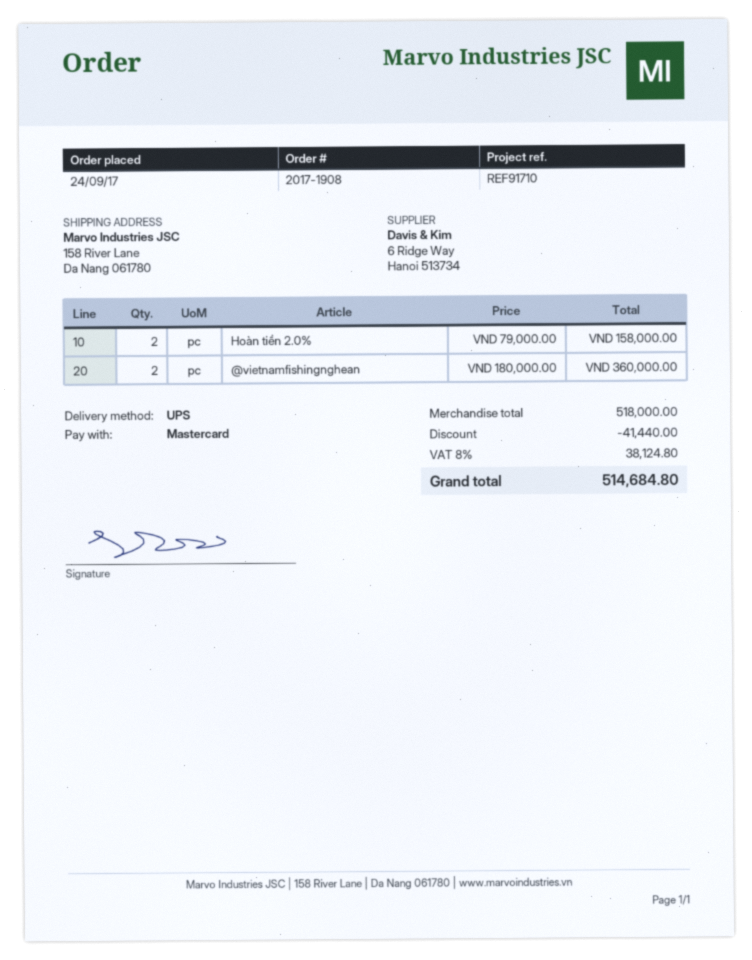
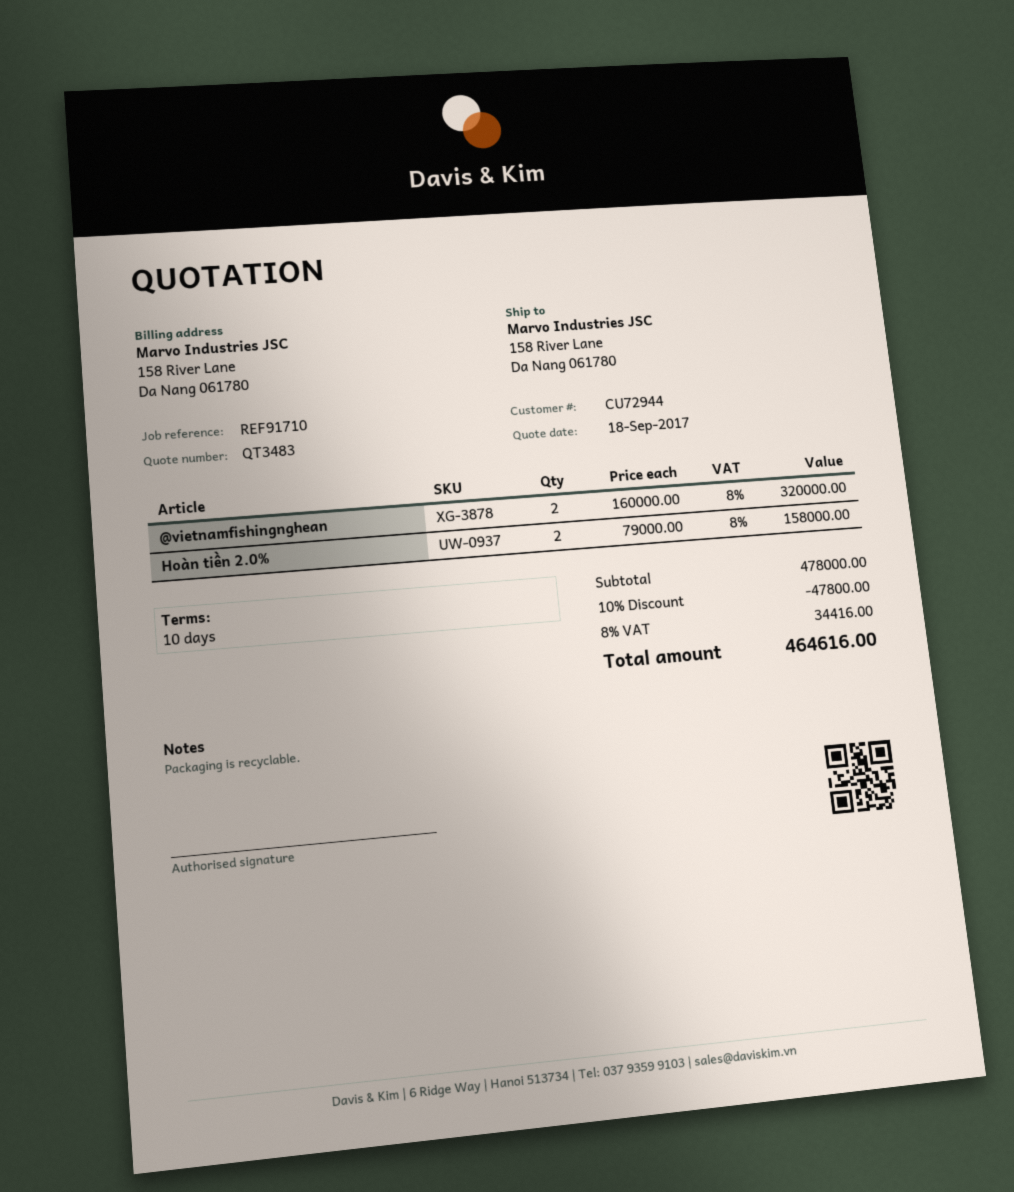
@vietnamfishingnghean: 2 x 180000.00 = 360000.00 -> 2 x 160000.00 = 320000.00
subtotal: 518000.00 -> 478000.00
discount: 41440.00 -> 47800.00
tax: 8% = 38124.80 -> 8% = 34416.00
total: 514684.80 -> 464616.00

